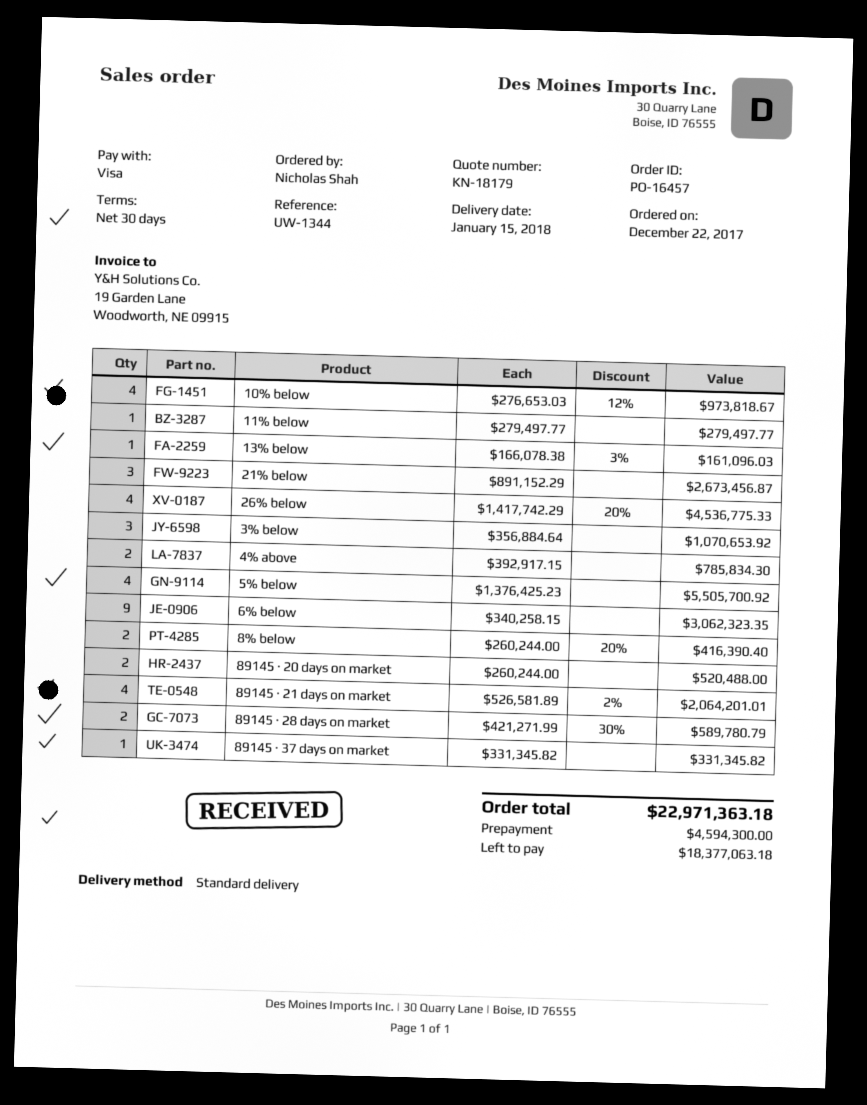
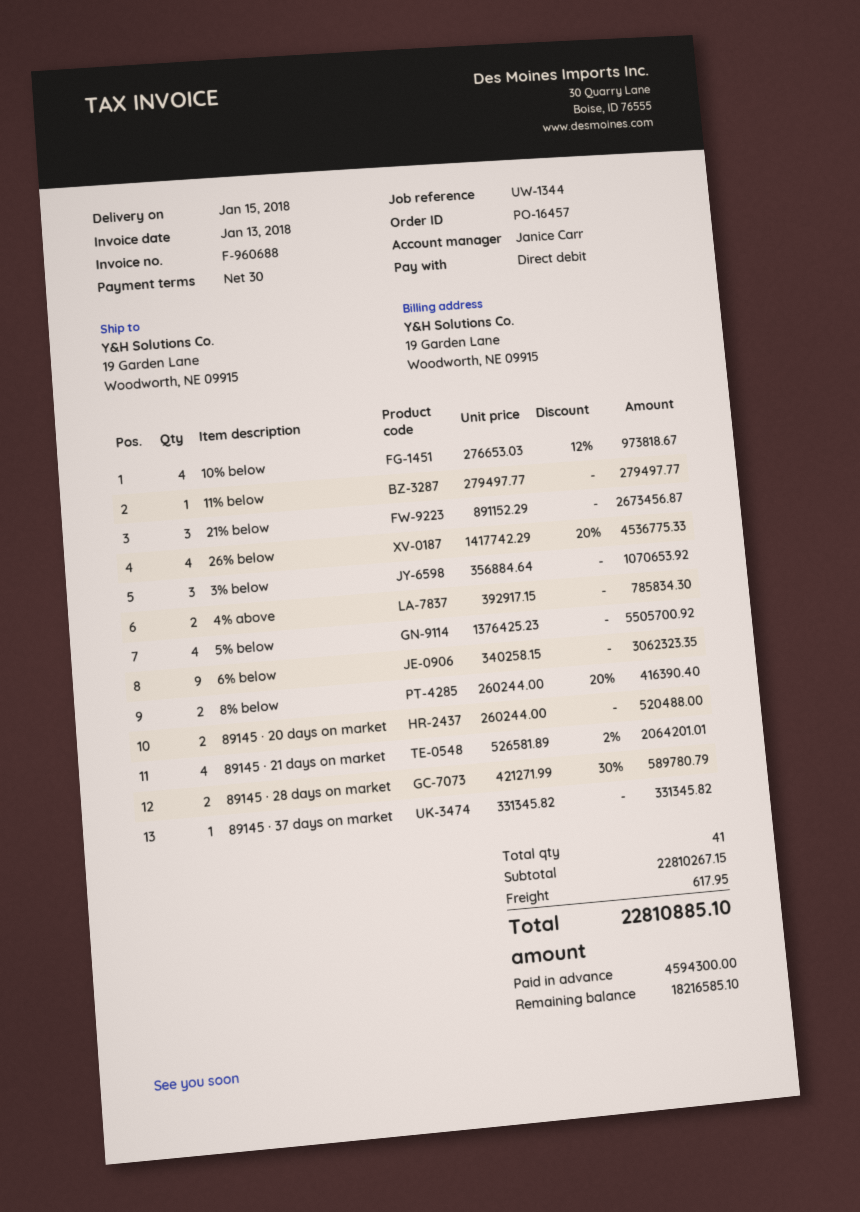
payment method: Visa -> direct debit
13% below: 1 x 166078.38 - 3% = 161096.03 -> none
shipping: none -> 617.95
total: 22971363.18 -> 22810885.10
balance: 18377063.18 -> 18216585.10

